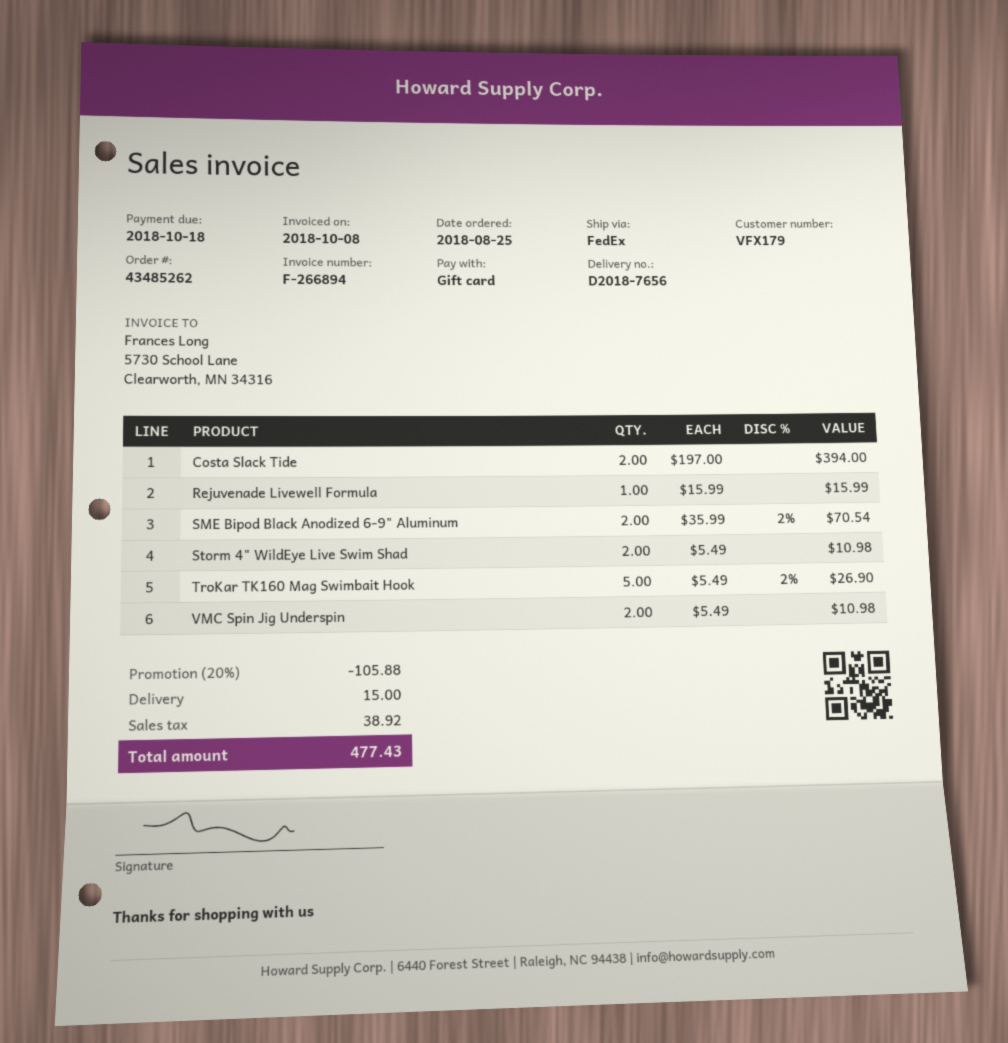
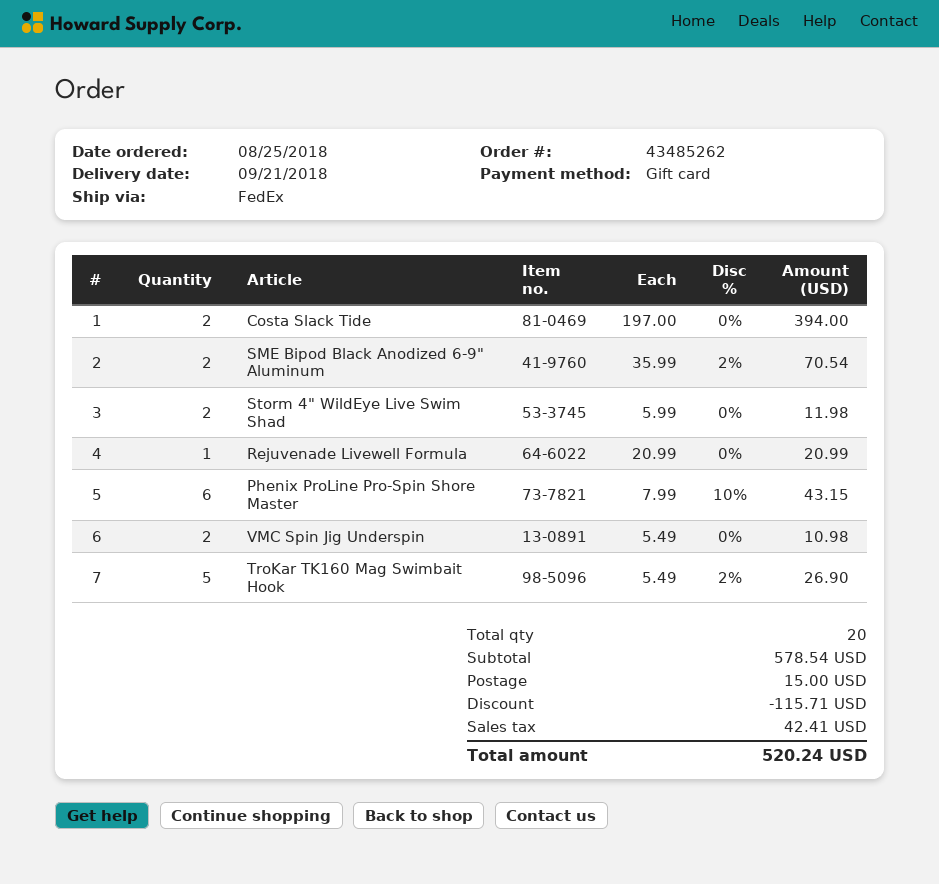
Rejuvenade Livewell Formula: 1 x 15.99 = 15.99 -> 1 x 20.99 = 20.99
Storm 4" WildEye Live Swim Shad: 2 x 5.49 = 10.98 -> 2 x 5.99 = 11.98
Phenix ProLine Pro-Spin Shore Master: none -> 6 x 7.99 - 10% = 43.15
discount: 105.88 -> 115.71
tax: 38.92 -> 42.41
total: 477.43 -> 520.24

